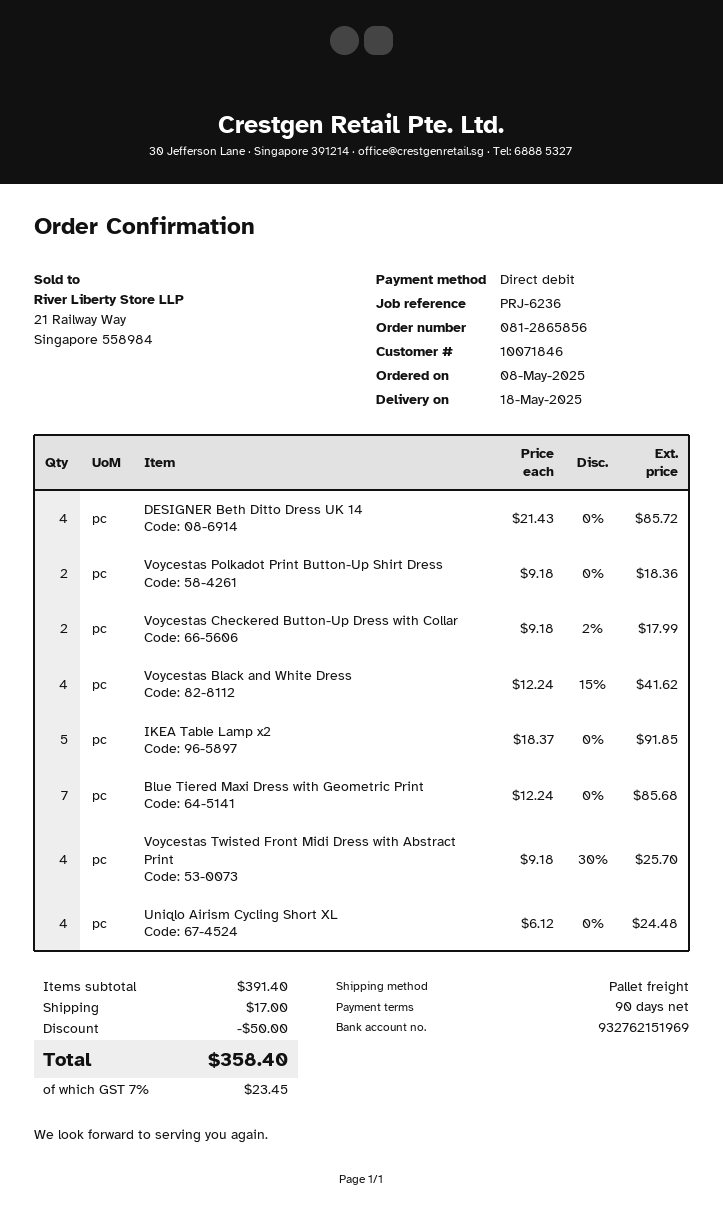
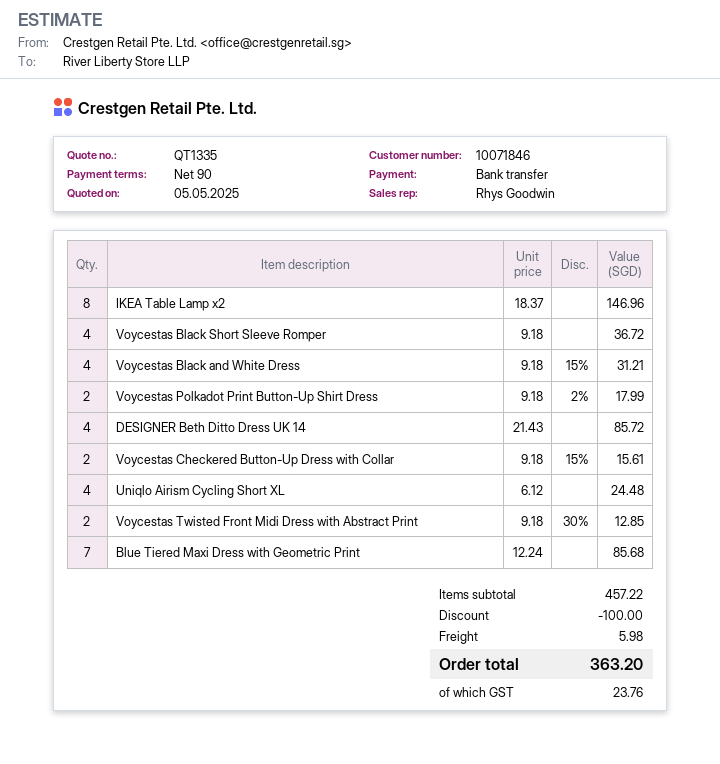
payment method: direct debit -> bank transfer
Voycestas Polkadot Print Button-Up Shirt Dress: 2 x 9.18 = 18.36 -> 2 x 9.18 - 2% = 17.99
Voycestas Checkered Button-Up Dress with Collar: 2 x 9.18 - 2% = 17.99 -> 2 x 9.18 - 15% = 15.61
Voycestas Black and White Dress: 4 x 12.24 - 15% = 41.62 -> 4 x 9.18 - 15% = 31.21
IKEA Table Lamp x2: 5 x 18.37 = 91.85 -> 8 x 18.37 = 146.96
Voycestas Twisted Front Midi Dress with Abstract Print: 4 x 9.18 - 30% = 25.70 -> 2 x 9.18 - 30% = 12.85
Voycestas Black Short Sleeve Romper: none -> 4 x 9.18 = 36.72
subtotal: 391.40 -> 457.22
discount: 50.00 -> 100.00
shipping: 17.00 -> 5.98
tax: 23.45 -> 23.76
total: 358.40 -> 363.20

